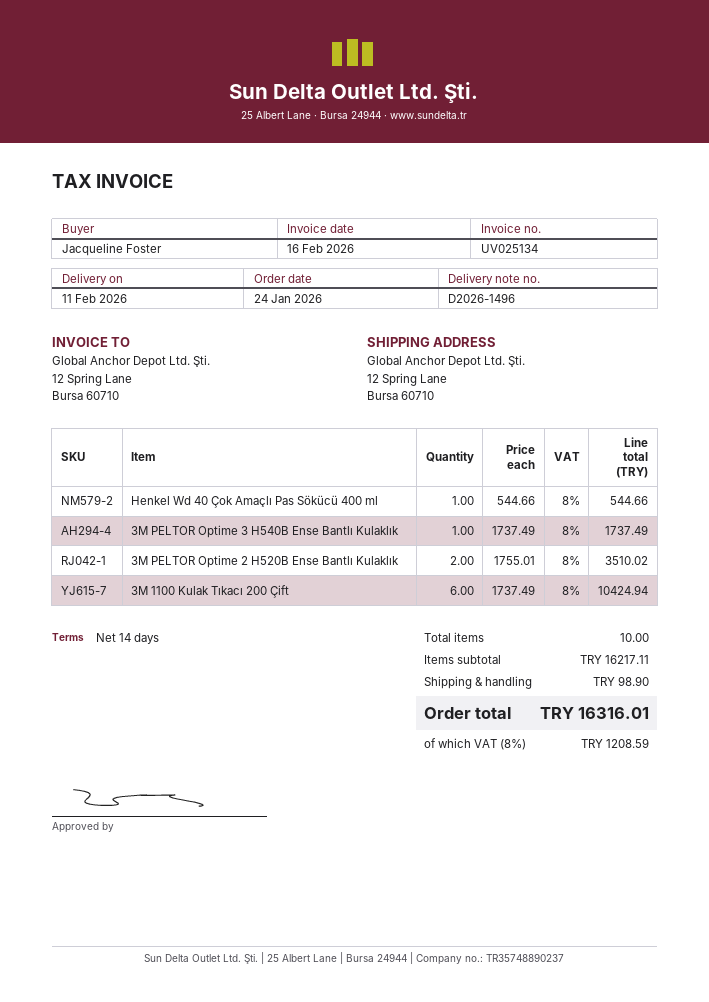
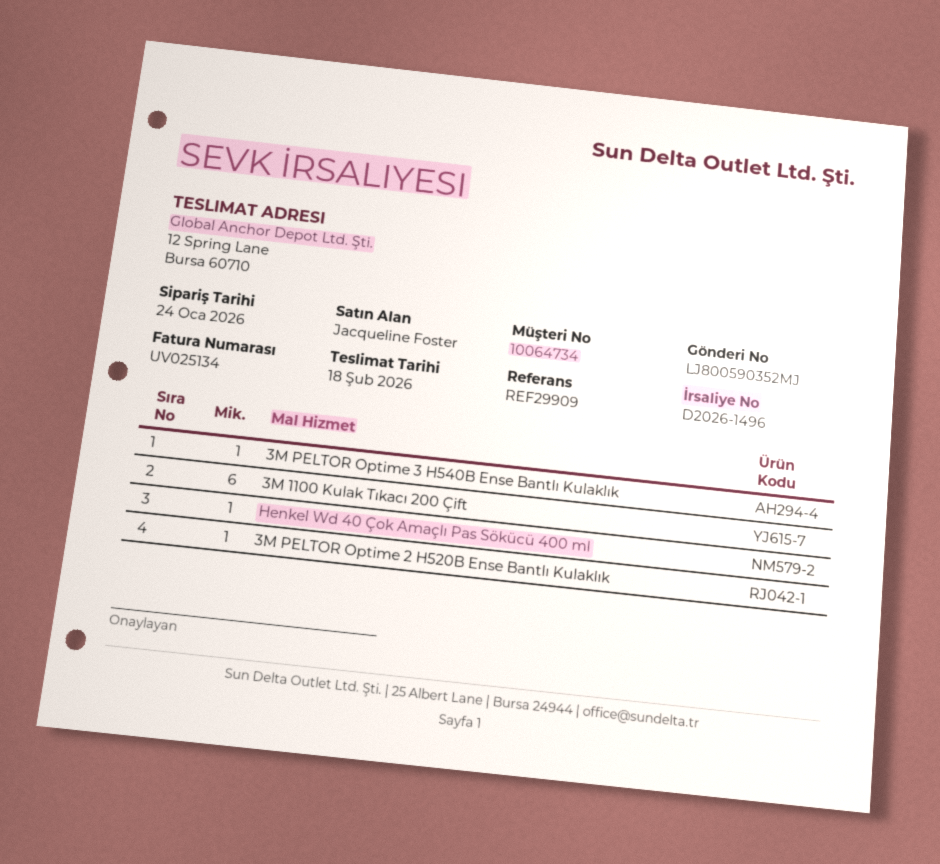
delivery date: 2026-02-11 -> 2026-02-18
3M PELTOR Optime 2 H520B Ense Bantlı Kulaklık: 2 -> 1

